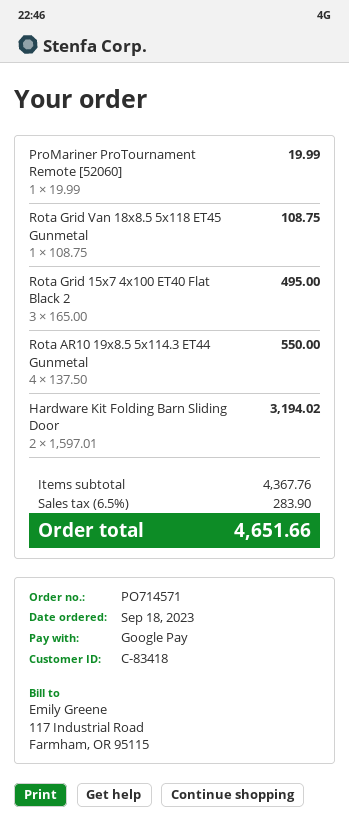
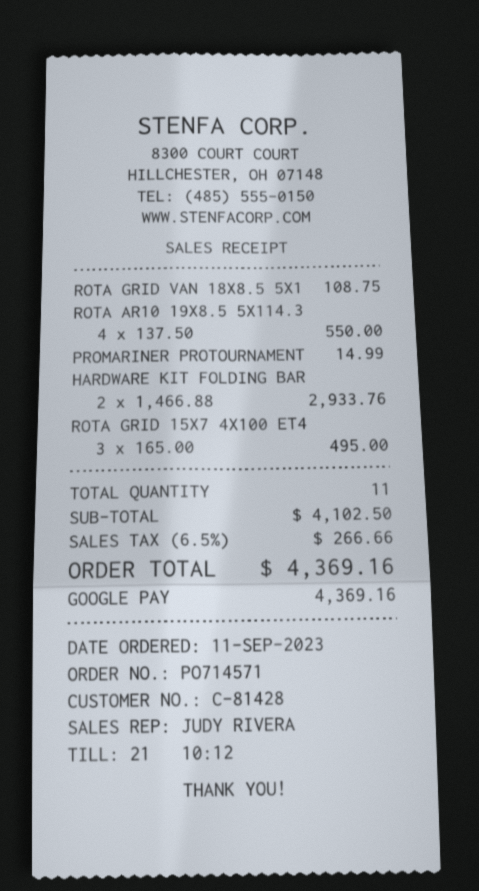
order date: 2023-09-18 -> 2023-09-11
customer number: C-83418 -> C-81428
ProMariner ProTournament Remote [52060]: 1 x 19.99 = 19.99 -> 1 x 14.99 = 14.99
Hardware Kit Folding Barn Sliding Door: 2 x 1597.01 = 3194.02 -> 2 x 1466.88 = 2933.76
subtotal: 4367.76 -> 4102.50
tax: 6.5% = 283.90 -> 6.5% = 266.66
total: 4651.66 -> 4369.16

